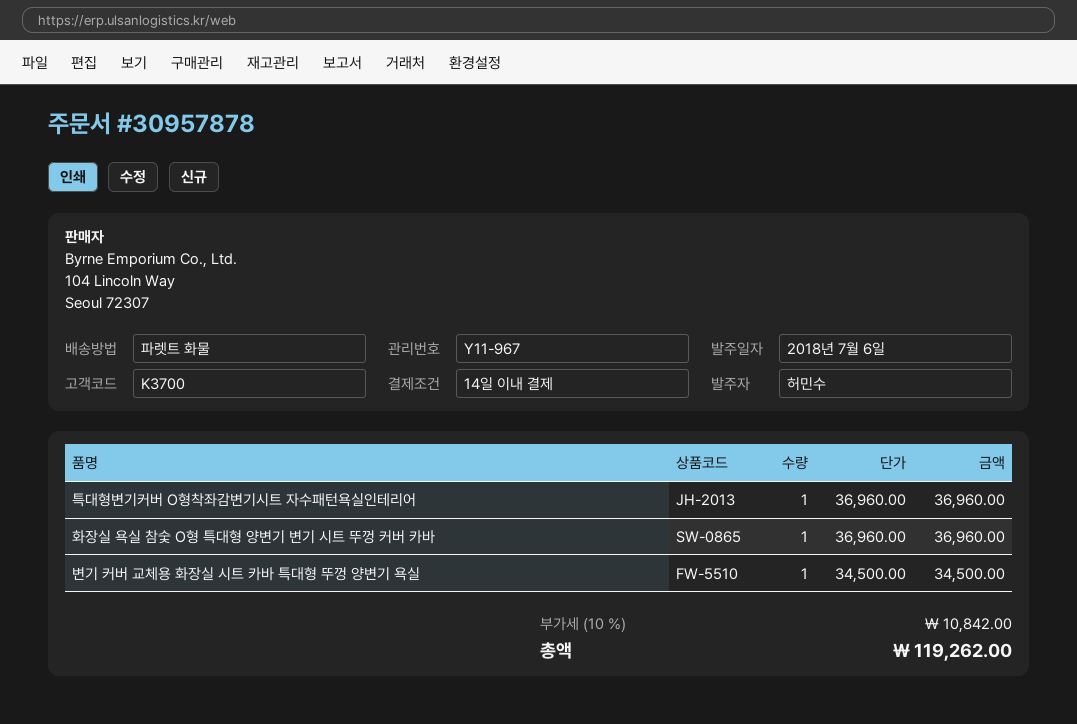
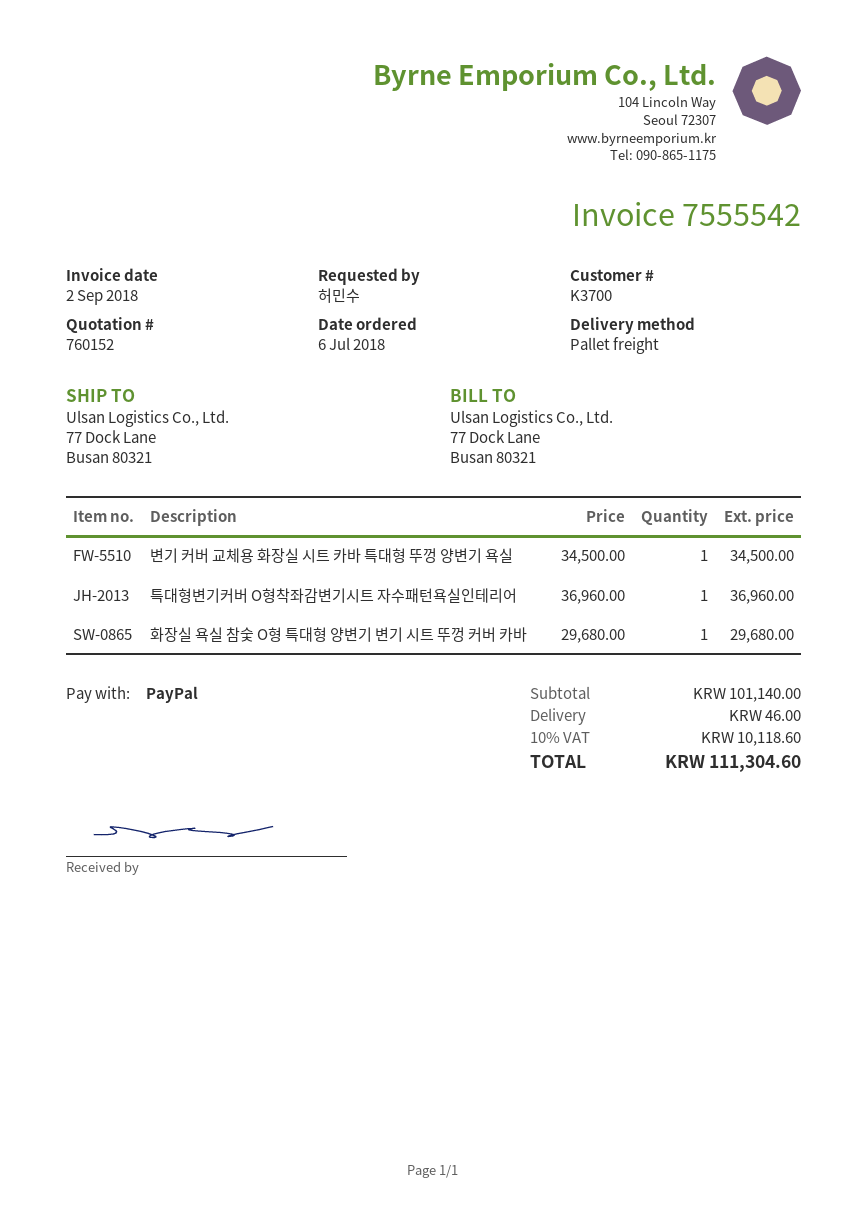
화장실 욕실 참숯 O형 특대형 양변기 변기 시트 뚜껑 커버 카바: 1 x 36960.00 = 36960.00 -> 1 x 29680.00 = 29680.00
shipping: none -> 46.00
tax: 10% = 10842.00 -> 10% = 10118.60
total: 119262.00 -> 111304.60

